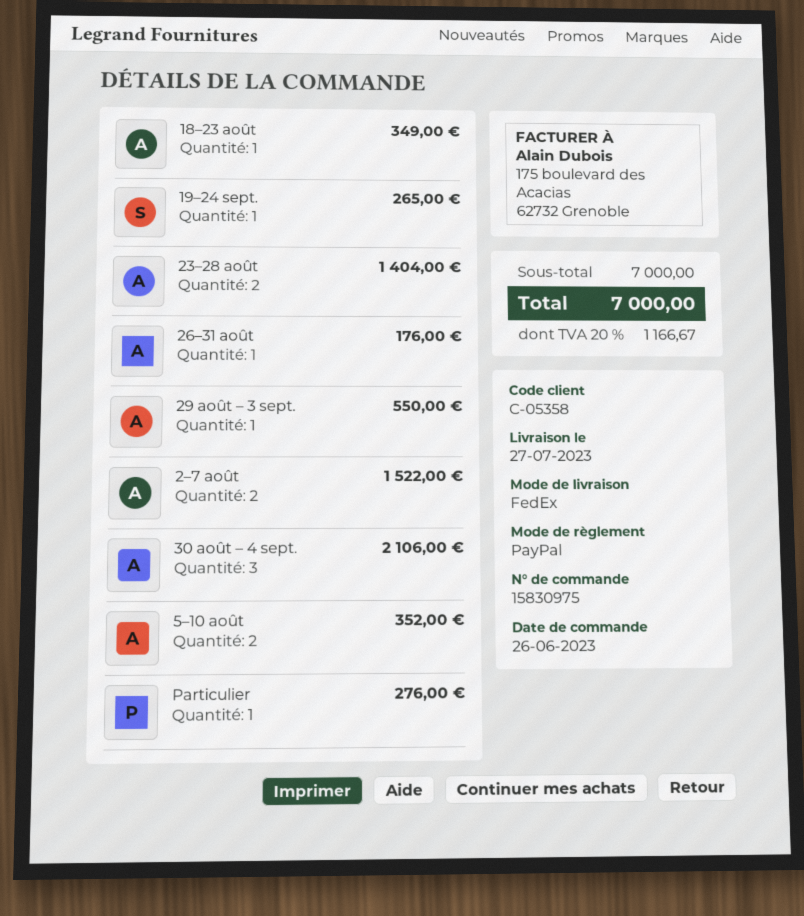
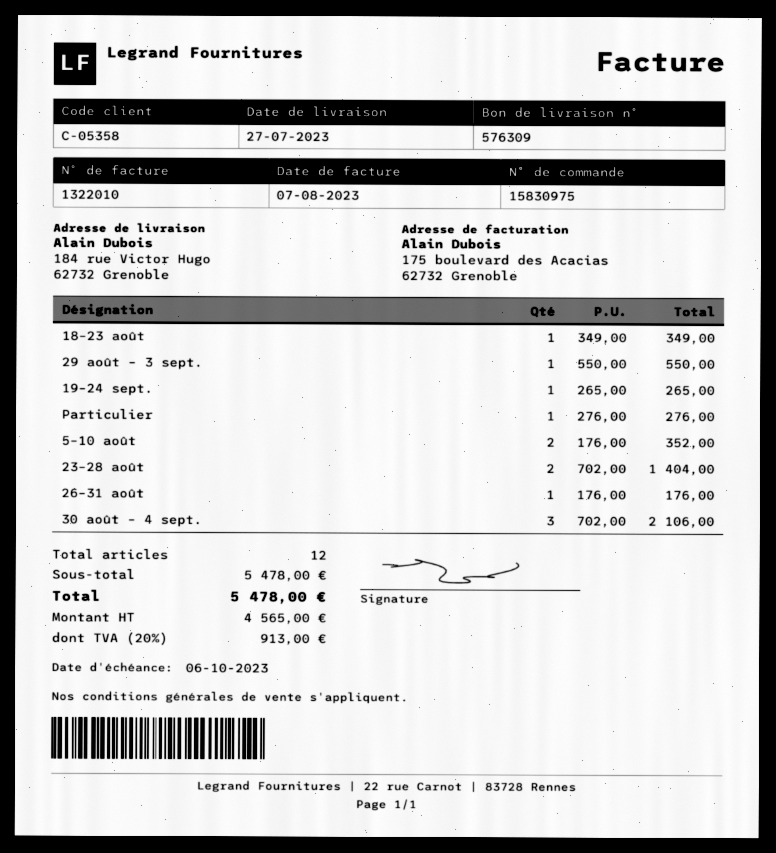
2–7 août: 2 for 1522.00 -> none
subtotal: 7000.00 -> 5478.00
tax: 20% = 1166.67 -> 20% = 913.00
total: 7000.00 -> 5478.00

